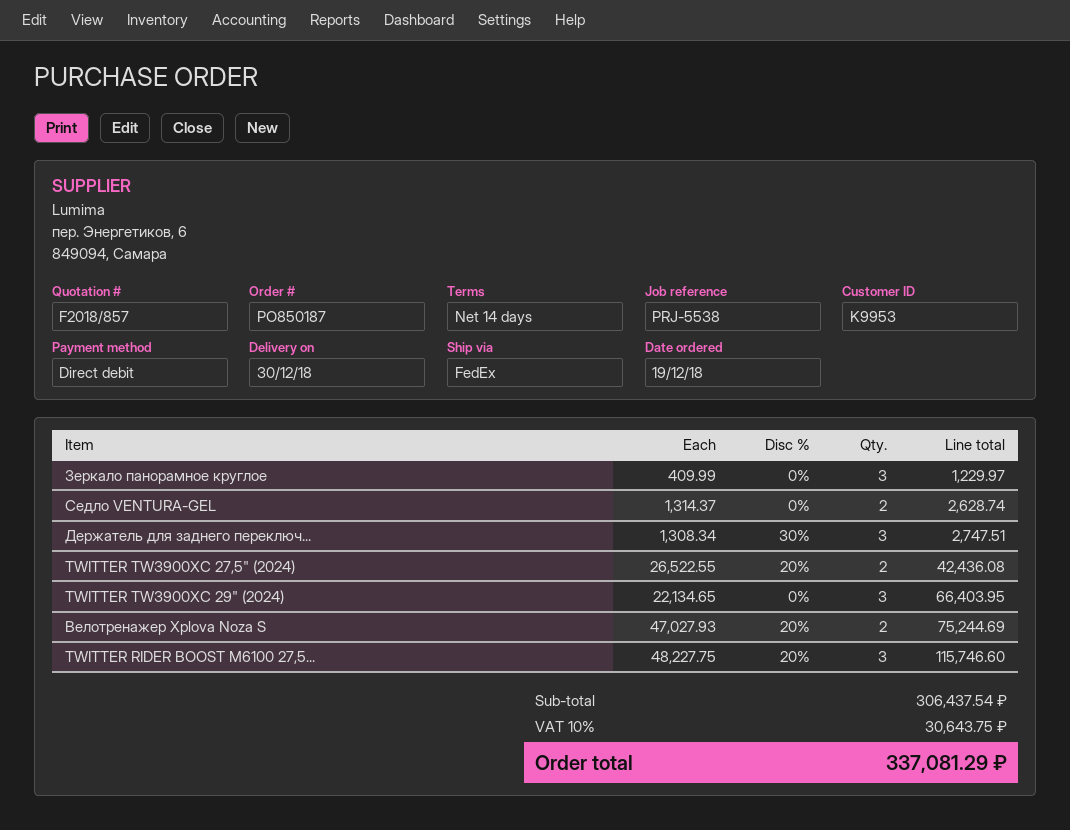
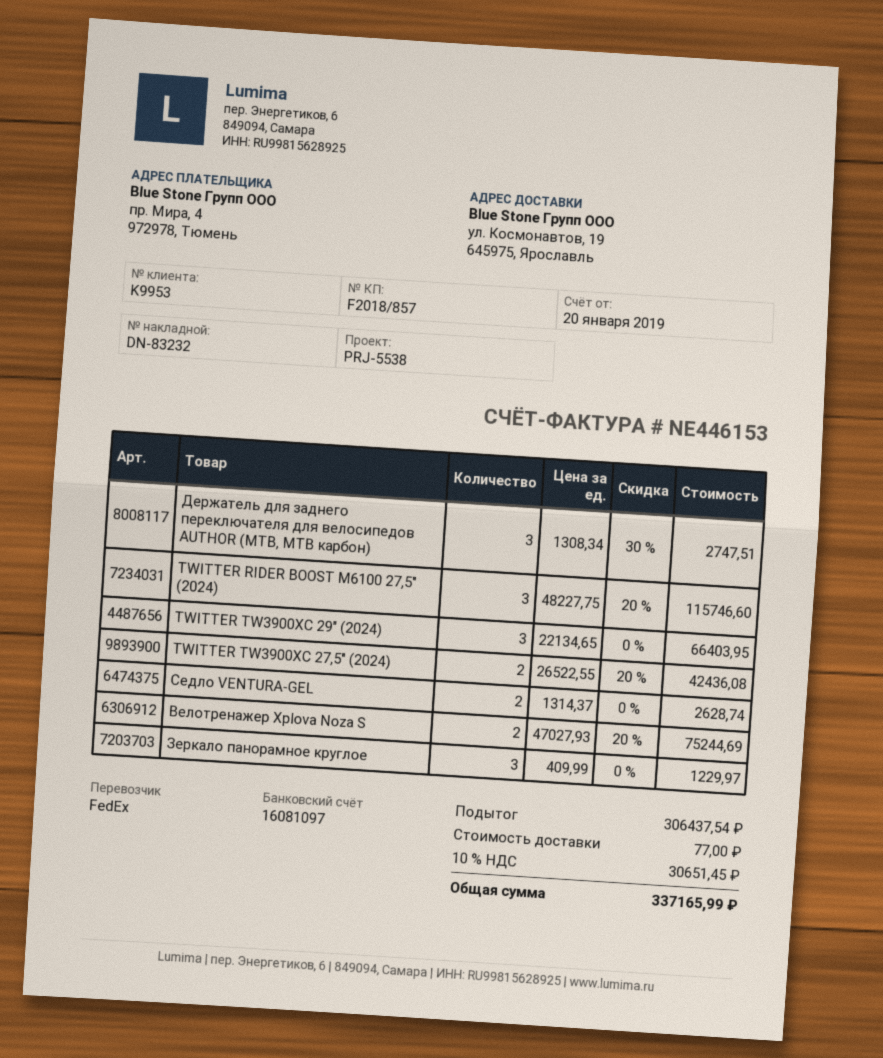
shipping: none -> 77.00
tax: 10% = 30643.75 -> 10% = 30651.45
total: 337081.29 -> 337165.99

